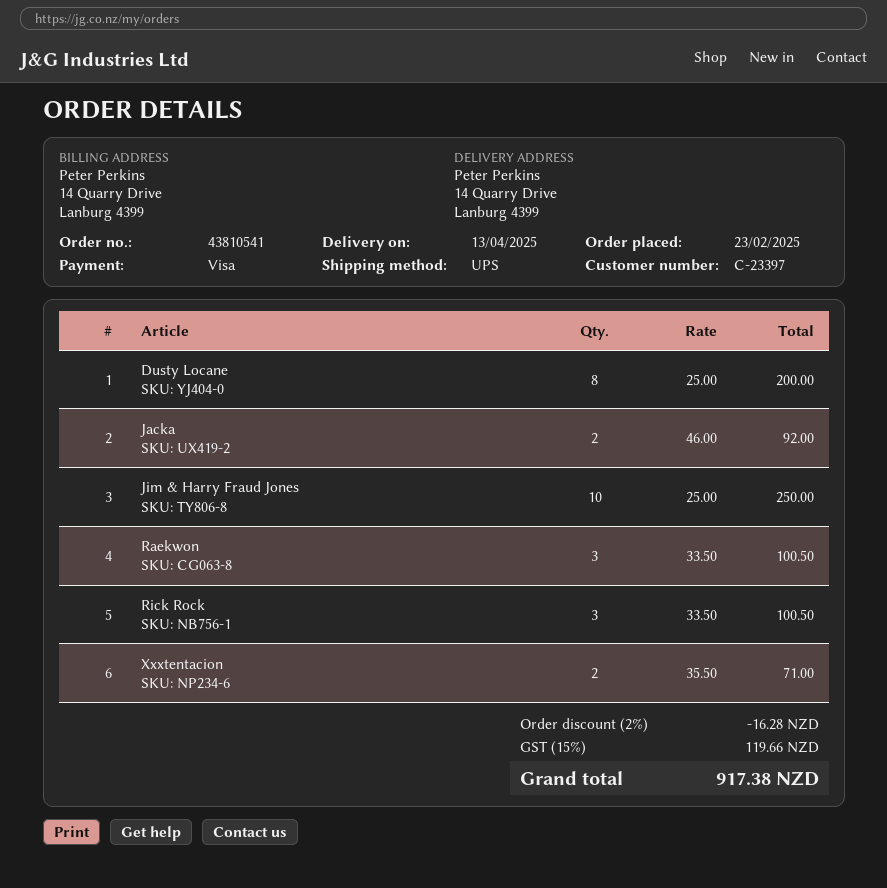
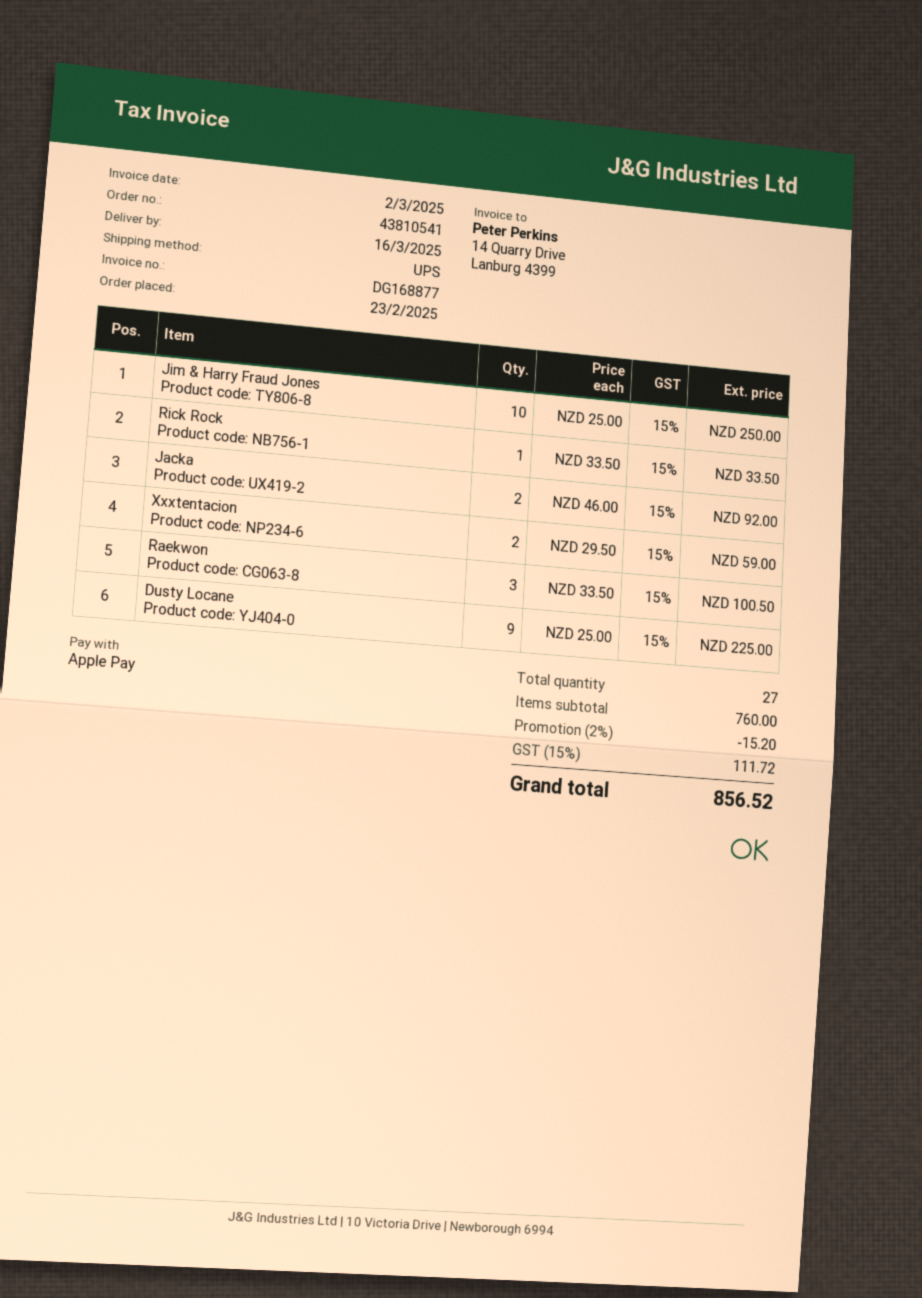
delivery date: 2025-04-13 -> 2025-03-16
payment method: Visa -> Apple Pay
Dusty Locane: 8 x 25.00 = 200.00 -> 9 x 25.00 = 225.00
Rick Rock: 3 x 33.50 = 100.50 -> 1 x 33.50 = 33.50
Xxxtentacion: 2 x 35.50 = 71.00 -> 2 x 29.50 = 59.00
discount: 2% = 16.28 -> 2% = 15.20
tax: 15% = 119.66 -> 15% = 111.72
total: 917.38 -> 856.52

